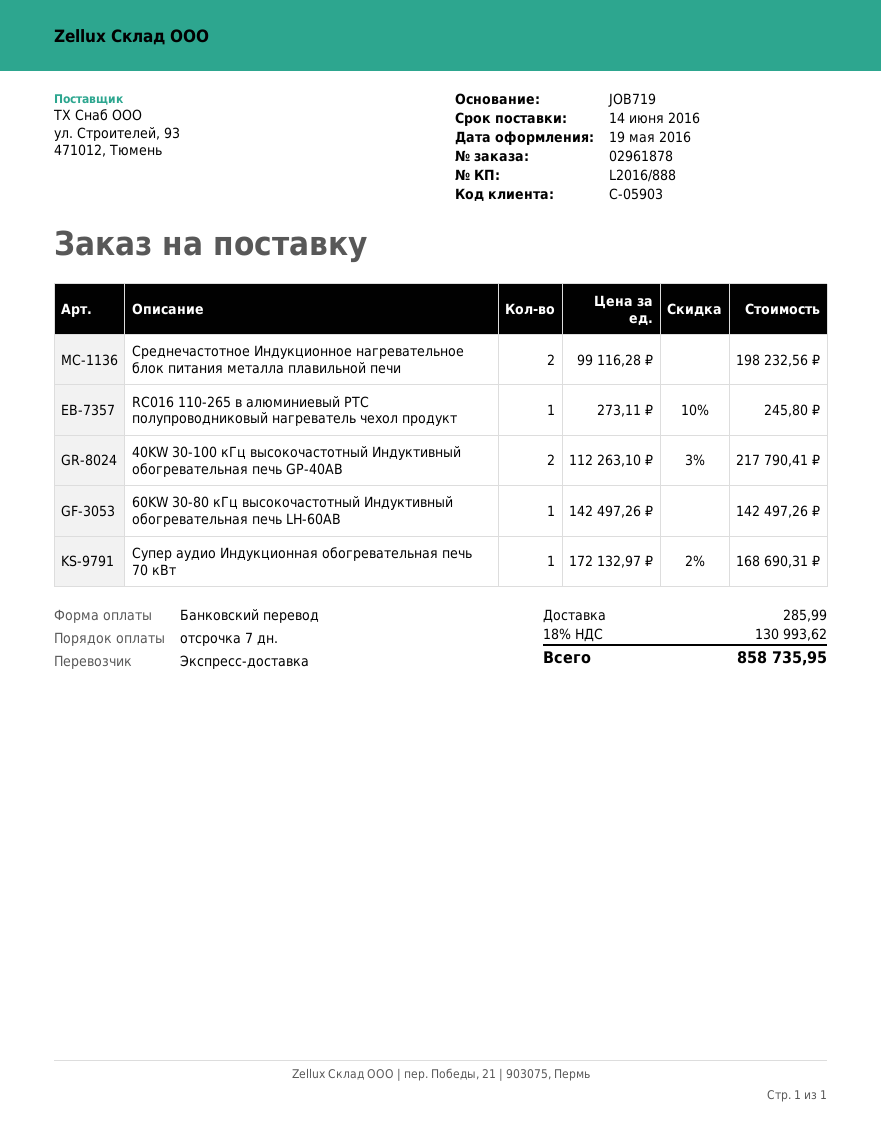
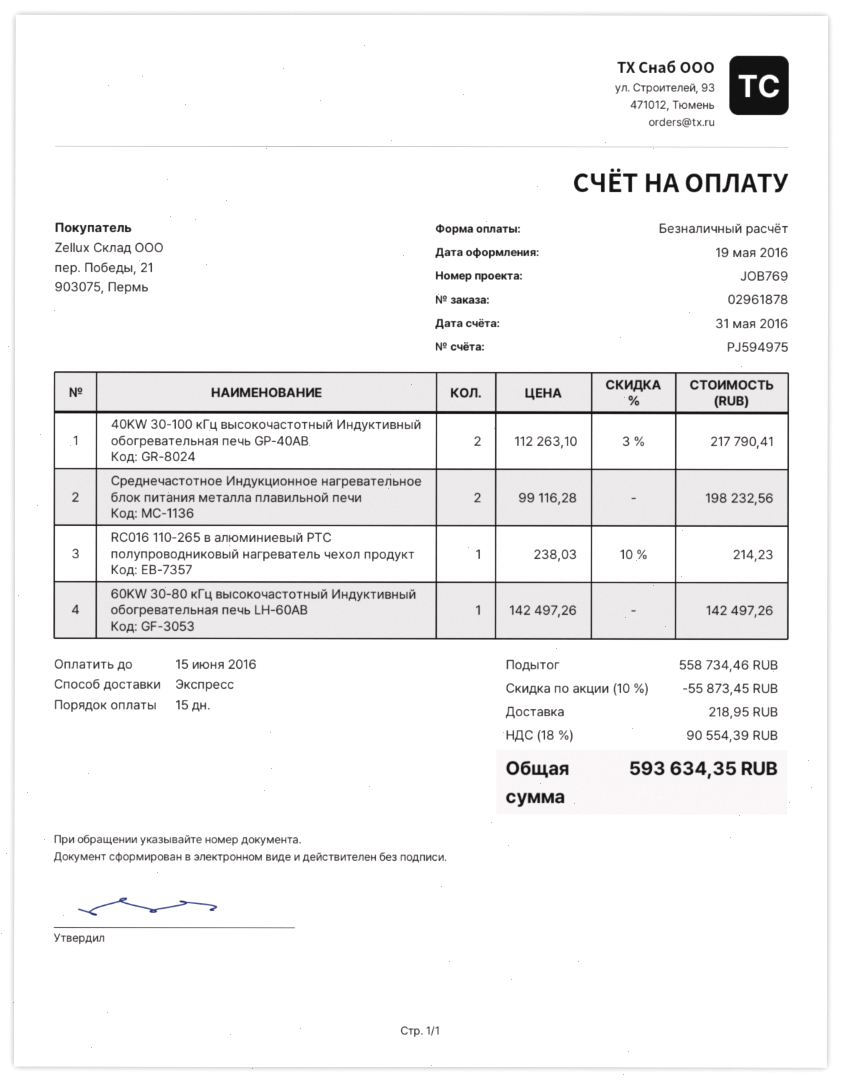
payment terms: 7 days -> 15 days
reference: JOB719 -> JOB769
RC016 110-265 в алюминиевый PTC полупроводниковый нагреватель чехол продукт: 1 x 273.11 - 10% = 245.80 -> 1 x 238.03 - 10% = 214.23
Супер аудио Индукционная обогревательная печь 70 кВт: 1 x 172132.97 - 2% = 168690.31 -> none
discount: none -> 10% = 55873.45
shipping: 285.99 -> 218.95
tax: 18% = 130993.62 -> 18% = 90554.39
total: 858735.95 -> 593634.35

